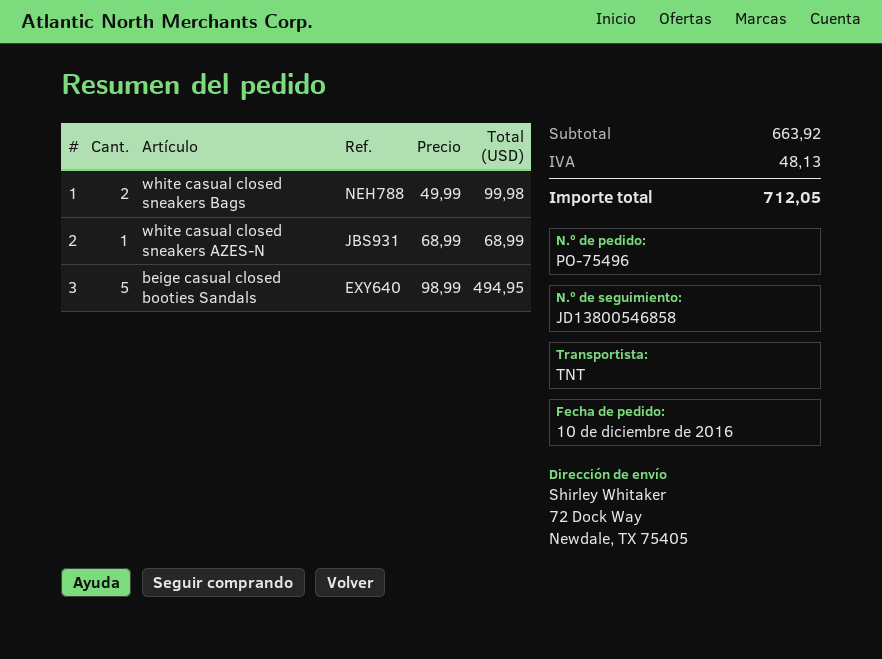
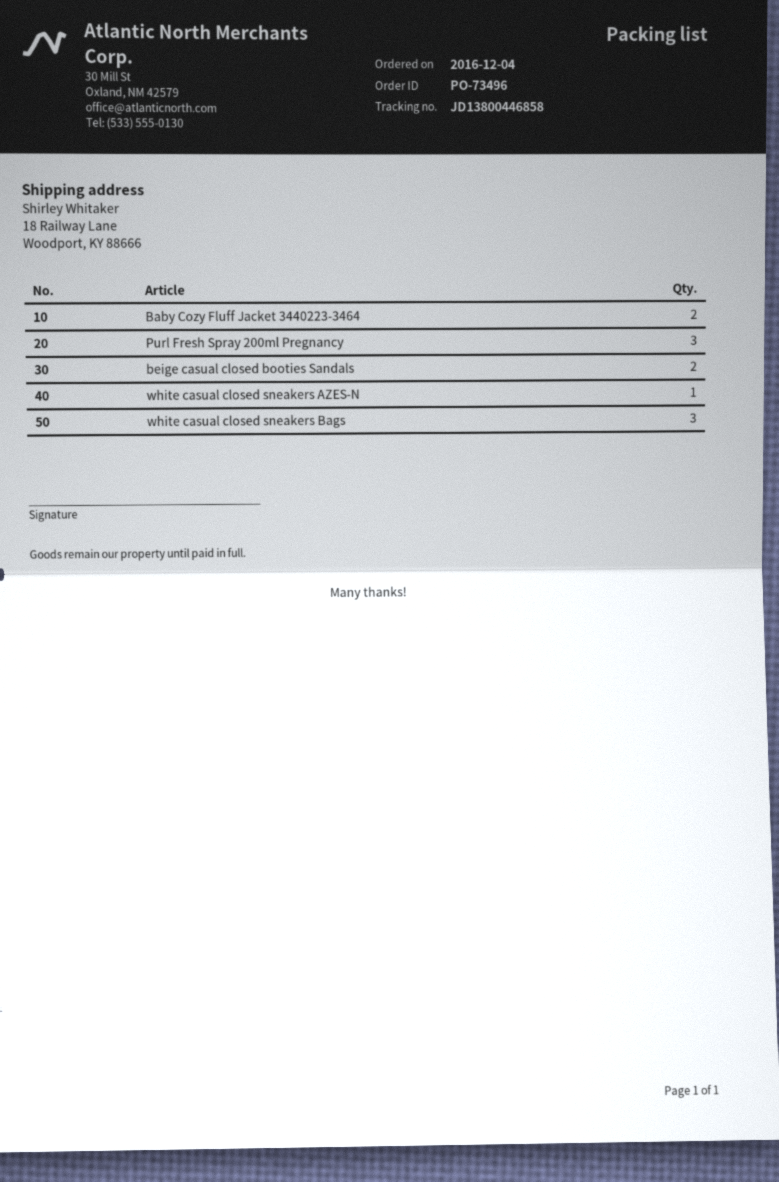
order number: PO-75496 -> PO-73496
order date: 2016-12-10 -> 2016-12-04
tracking number: JD13800546858 -> JD13800446858
ship to: 72 Dock Way, Newdale, TX 75405 -> 18 Railway Lane, Woodport, KY 88666
white casual closed sneakers Bags: 2 -> 3
beige casual closed booties Sandals: 5 -> 2
Baby Cozy Fluff Jacket 3440223-3464: none -> 2
Purl Fresh Spray 200ml Pregnancy: none -> 3

